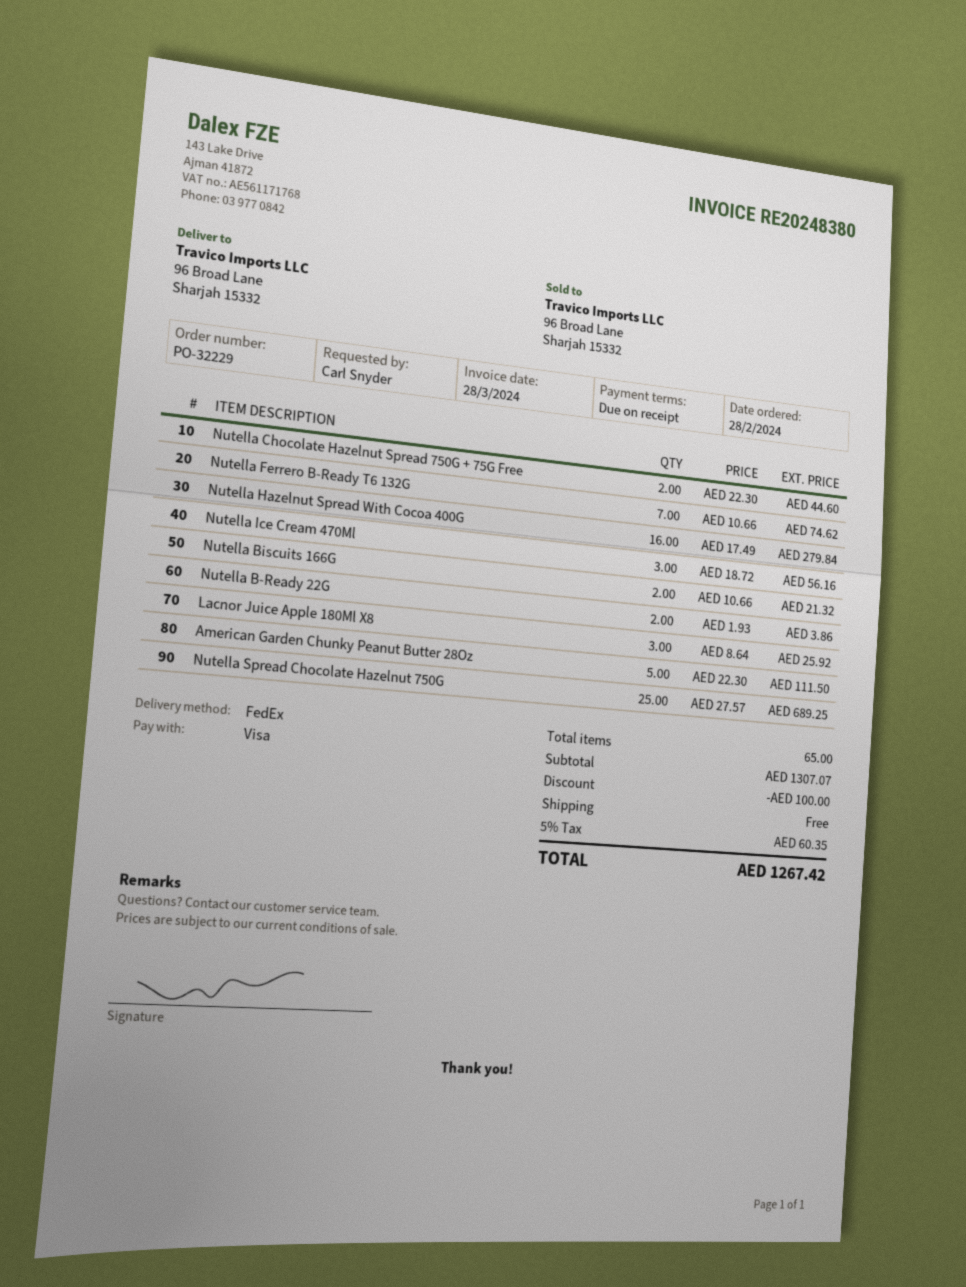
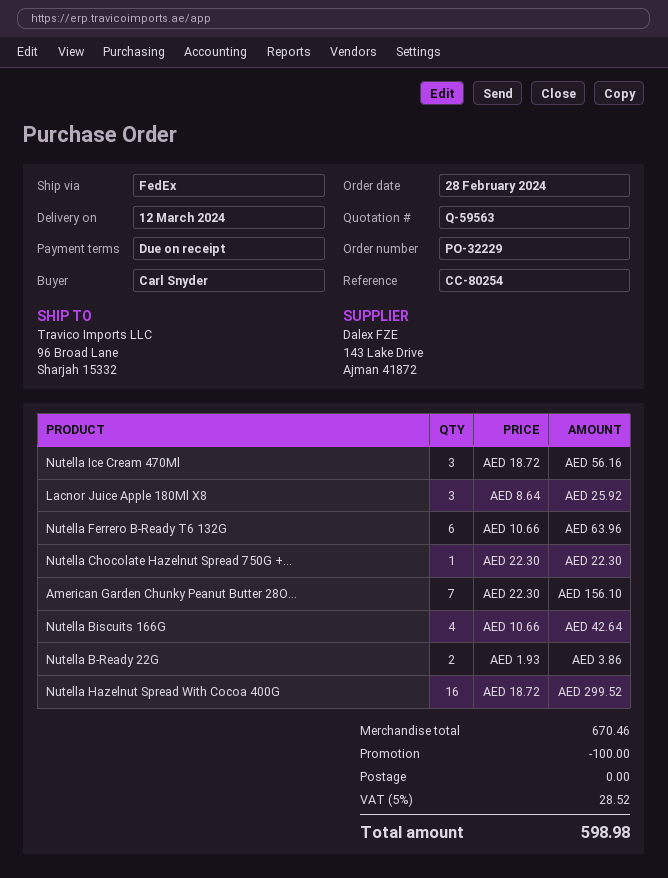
Nutella Chocolate Hazelnut Spread 750G + 75G Free: 2 x 22.30 = 44.60 -> 1 x 22.30 = 22.30
Nutella Ferrero B-Ready T6 132G: 7 x 10.66 = 74.62 -> 6 x 10.66 = 63.96
Nutella Hazelnut Spread With Cocoa 400G: 16 x 17.49 = 279.84 -> 16 x 18.72 = 299.52
Nutella Biscuits 166G: 2 x 10.66 = 21.32 -> 4 x 10.66 = 42.64
American Garden Chunky Peanut Butter 28Oz: 5 x 22.30 = 111.50 -> 7 x 22.30 = 156.10
Nutella Spread Chocolate Hazelnut 750G: 25 x 27.57 = 689.25 -> none
subtotal: 1307.07 -> 670.46
tax: 5% = 60.35 -> 5% = 28.52
total: 1267.42 -> 598.98

